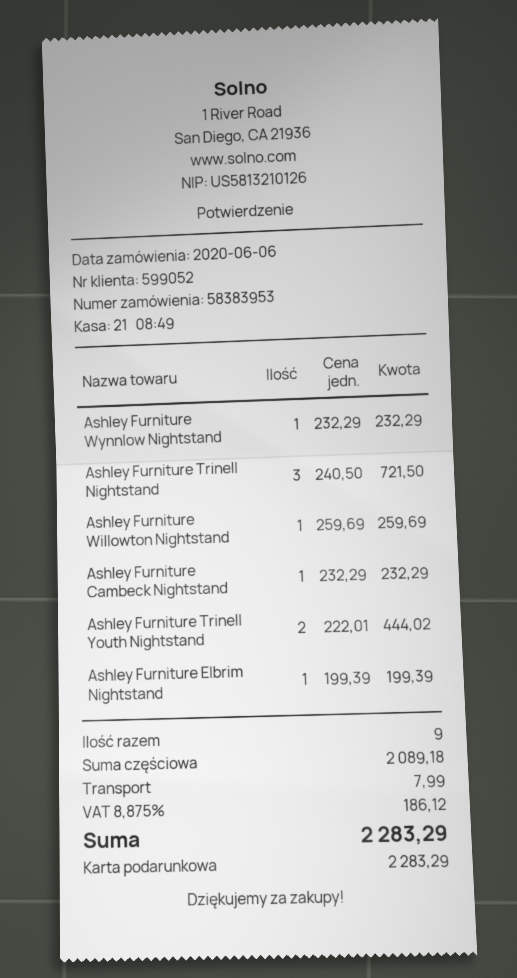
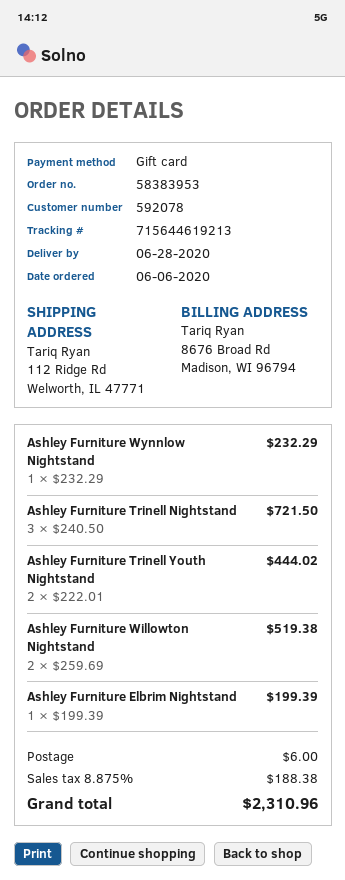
customer number: 599052 -> 592078
Ashley Furniture Willowton Nightstand: 1 x 259.69 = 259.69 -> 2 x 259.69 = 519.38
Ashley Furniture Cambeck Nightstand: 1 x 232.29 = 232.29 -> none
shipping: 7.99 -> 6.00
tax: 8.875% = 186.12 -> 8.875% = 188.38
total: 2283.29 -> 2310.96

